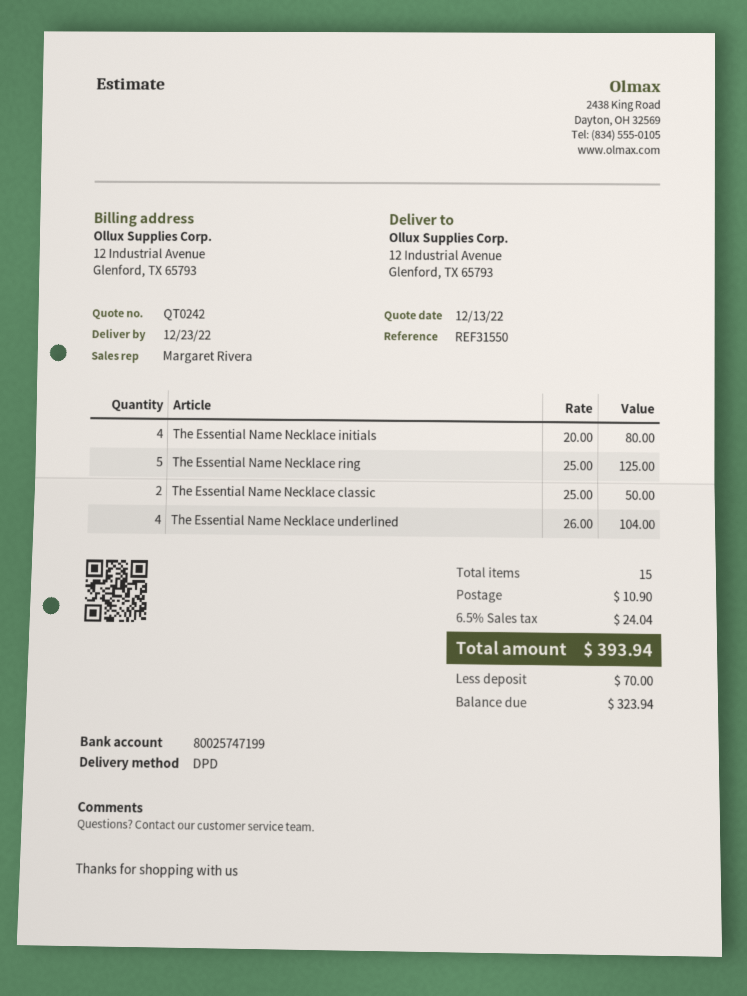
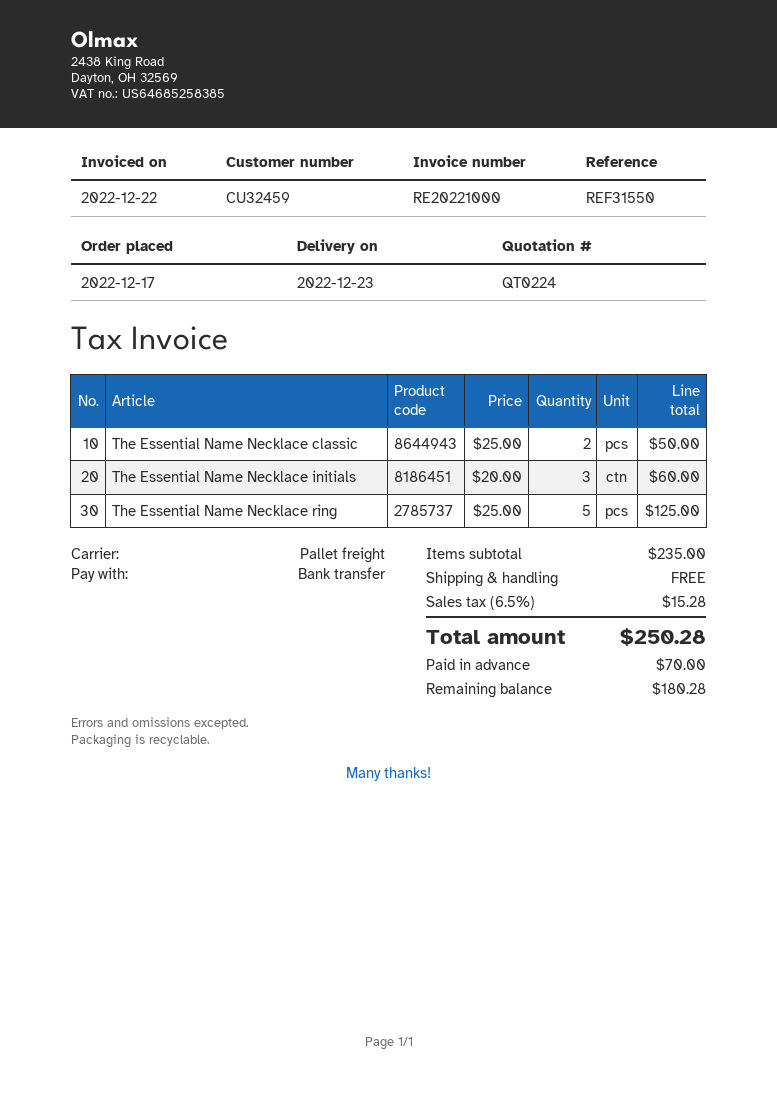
quote number: QT0242 -> QT0224
shipping method: DPD -> pallet freight
The Essential Name Necklace initials: 4 x 20.00 = 80.00 -> 3 x 20.00 = 60.00
The Essential Name Necklace underlined: 4 x 26.00 = 104.00 -> none
shipping: 10.90 -> 0.00
tax: 6.5% = 24.04 -> 6.5% = 15.28
total: 393.94 -> 250.28
balance: 323.94 -> 180.28

